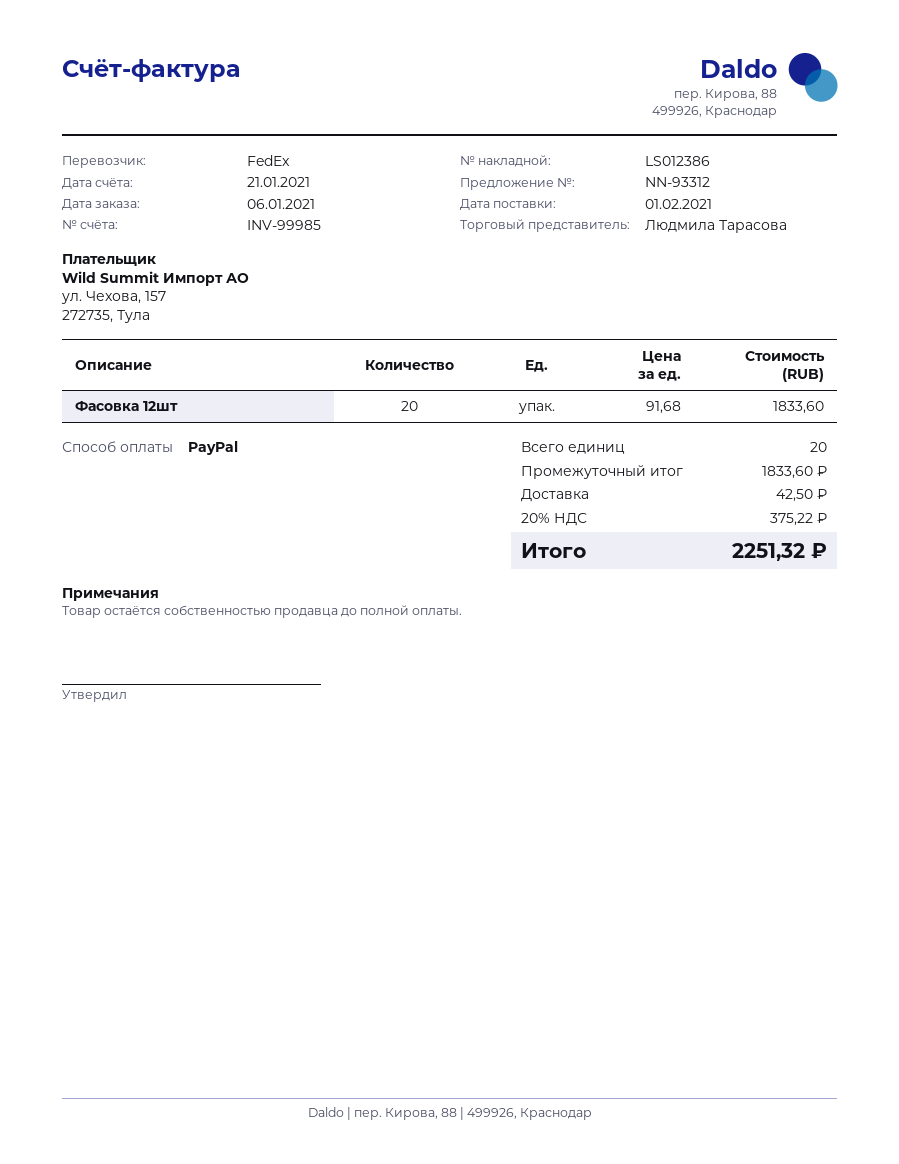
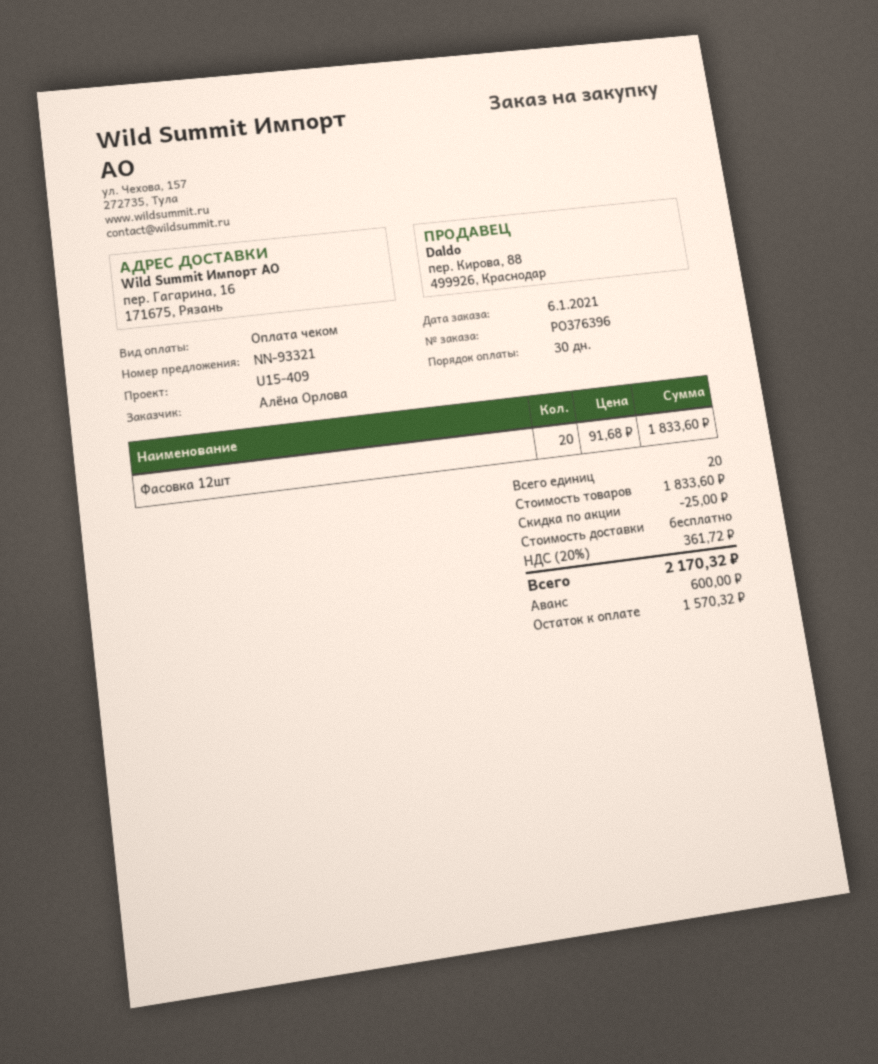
quote number: NN-93312 -> NN-93321
payment method: PayPal -> cheque
discount: none -> 25.00
shipping: 42.50 -> 0.00
tax: 20% = 375.22 -> 20% = 361.72
total: 2251.32 -> 2170.32

